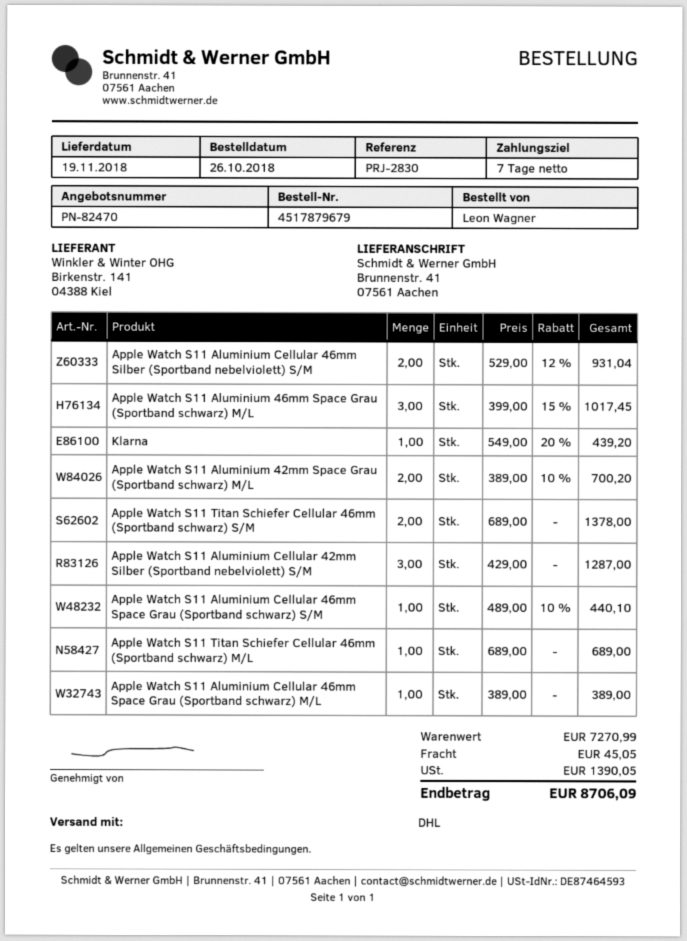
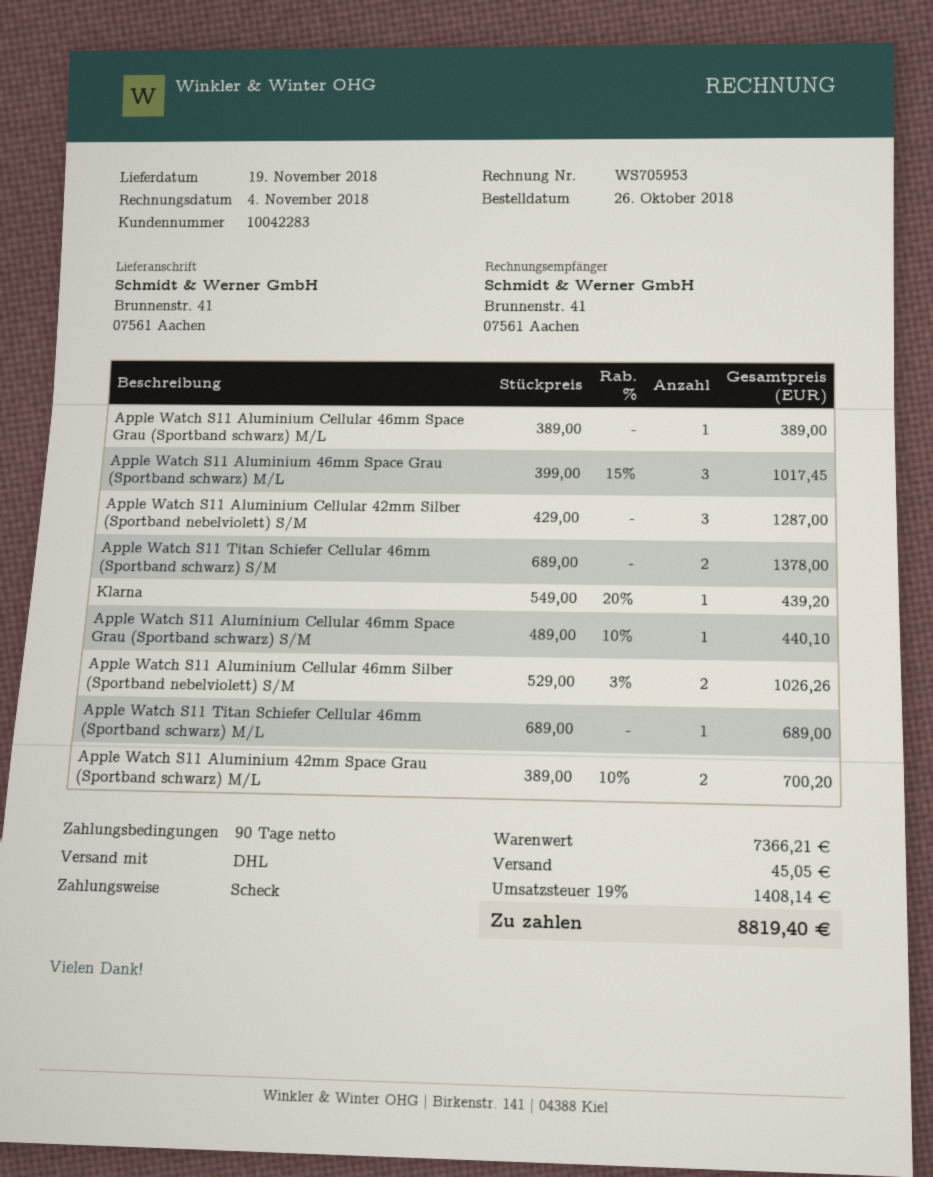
payment terms: 7 days -> 90 days
Apple Watch S11 Aluminium Cellular 46mm Silber (Sportband nebelviolett) S/M: 2 x 529.00 - 12% = 931.04 -> 2 x 529.00 - 3% = 1026.26
subtotal: 7270.99 -> 7366.21
tax: 1390.05 -> 1408.14
total: 8706.09 -> 8819.40

